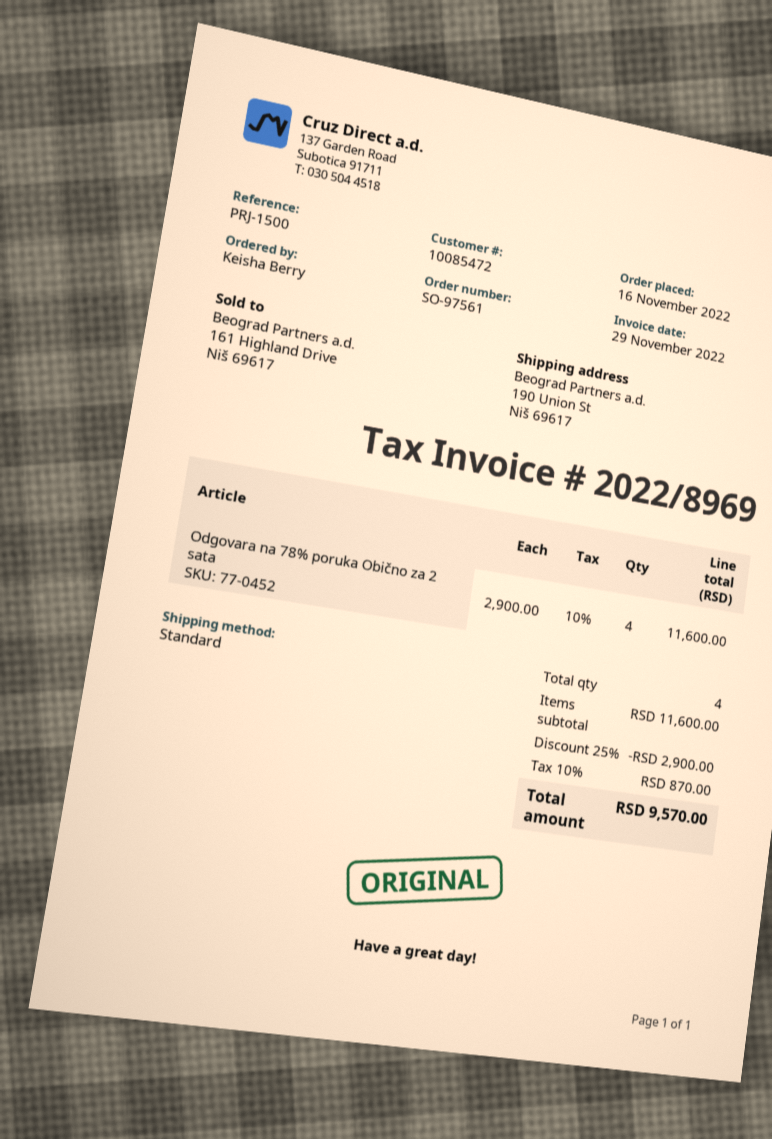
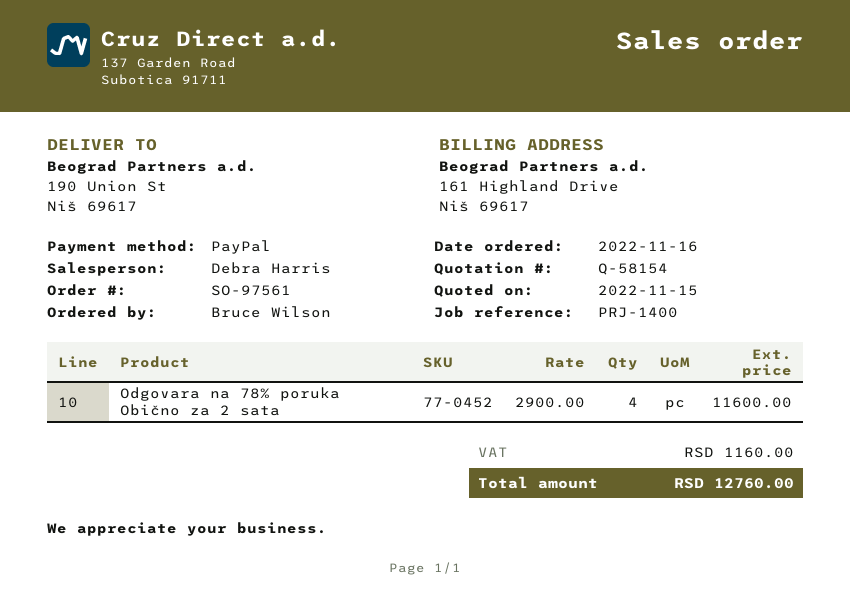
reference: PRJ-1500 -> PRJ-1400
ordered by: Keisha Berry -> Bruce Wilson
discount: 25% = 2900.00 -> none
tax: 870.00 -> 1160.00
total: 9570.00 -> 12760.00

